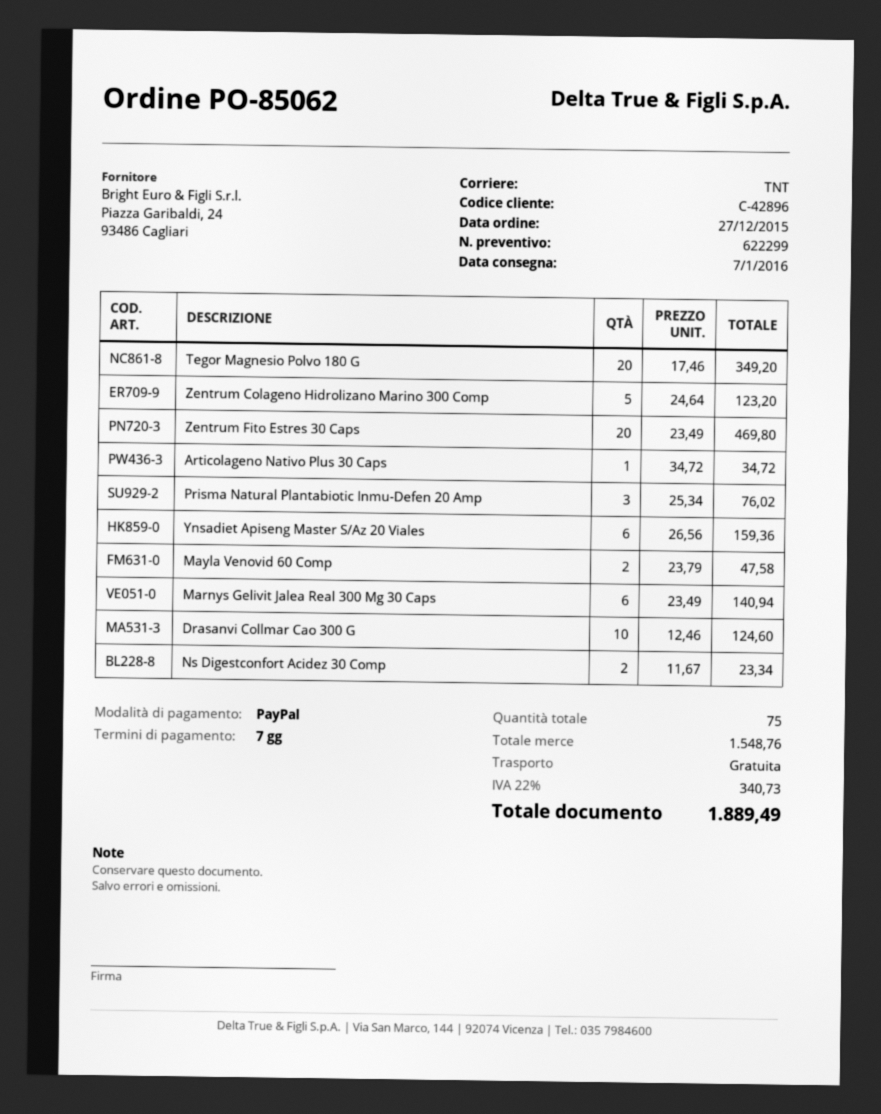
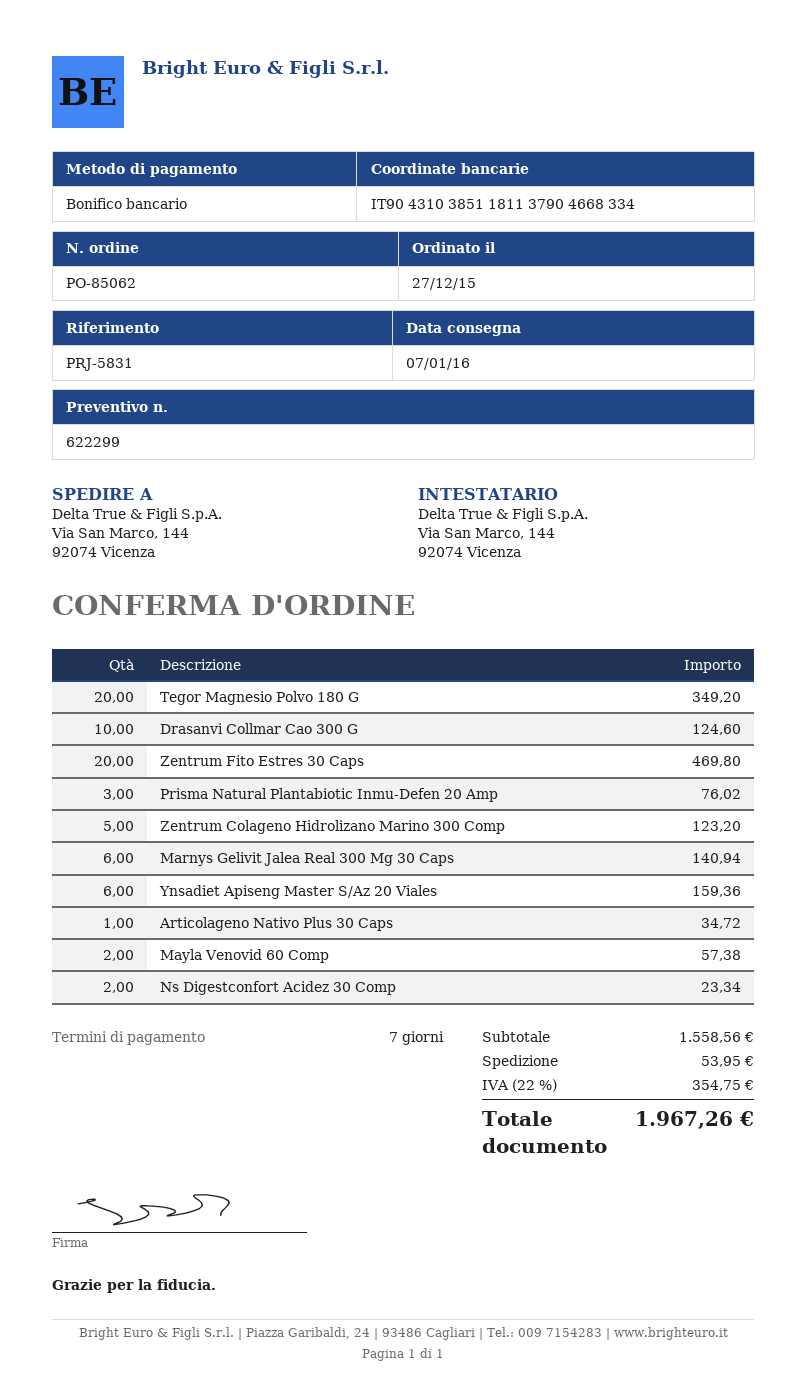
payment method: PayPal -> bank transfer
Mayla Venovid 60 Comp: 2 for 47.58 -> 2 for 57.38
subtotal: 1548.76 -> 1558.56
shipping: 0.00 -> 53.95
tax: 22% = 340.73 -> 22% = 354.75
total: 1889.49 -> 1967.26

